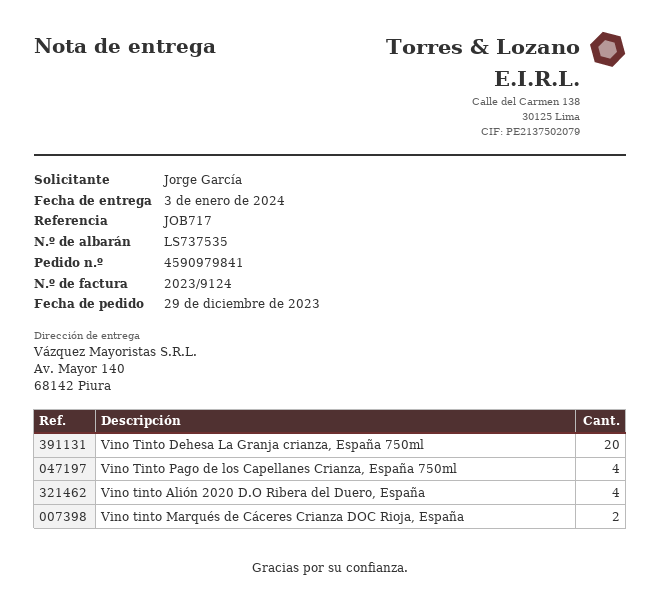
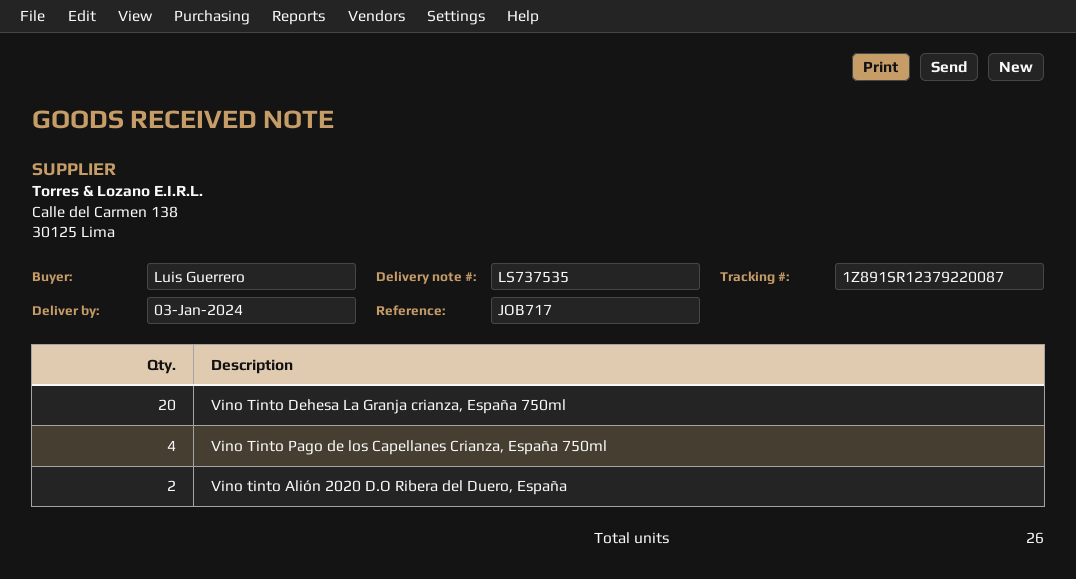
ordered by: Jorge García -> Luis Guerrero
Vino tinto Alión 2020 D.O Ribera del Duero, España: 4 -> 2
Vino tinto Marqués de Cáceres Crianza DOC Rioja, España: 2 -> none

